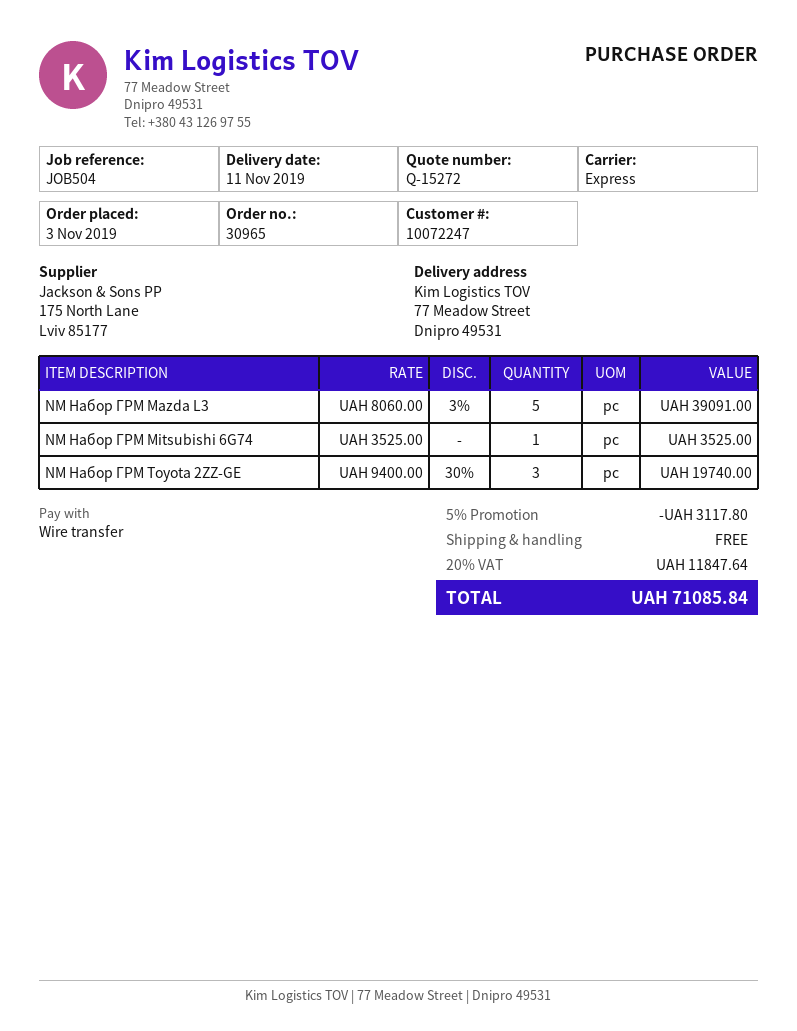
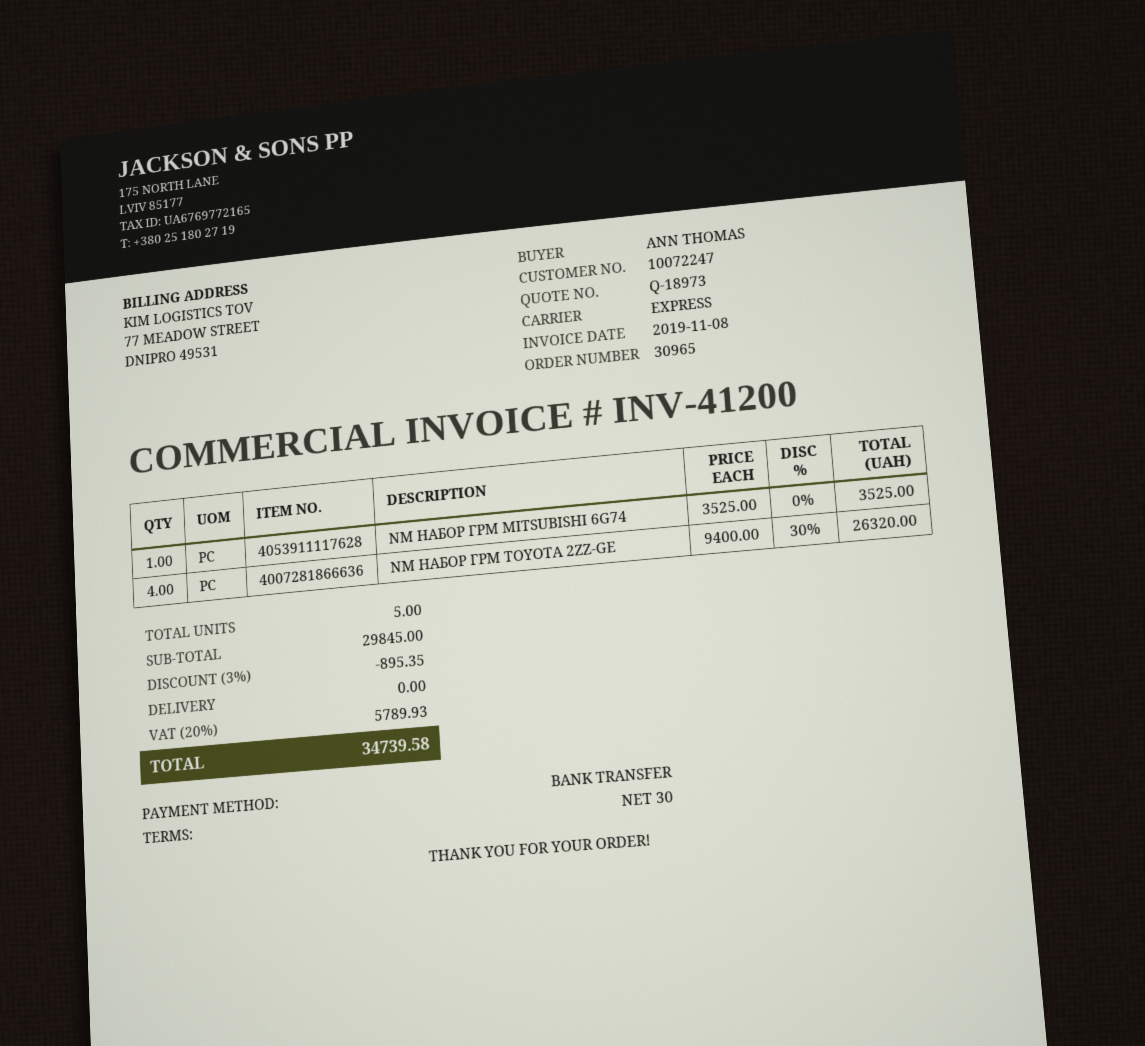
quote number: Q-15272 -> Q-18973
NM Набор ГРМ Mazda L3: 5 x 8060.00 - 3% = 39091.00 -> none
NM Набор ГРМ Toyota 2ZZ-GE: 3 x 9400.00 - 30% = 19740.00 -> 4 x 9400.00 - 30% = 26320.00
discount: 5% = 3117.80 -> 3% = 895.35
tax: 20% = 11847.64 -> 20% = 5789.93
total: 71085.84 -> 34739.58

